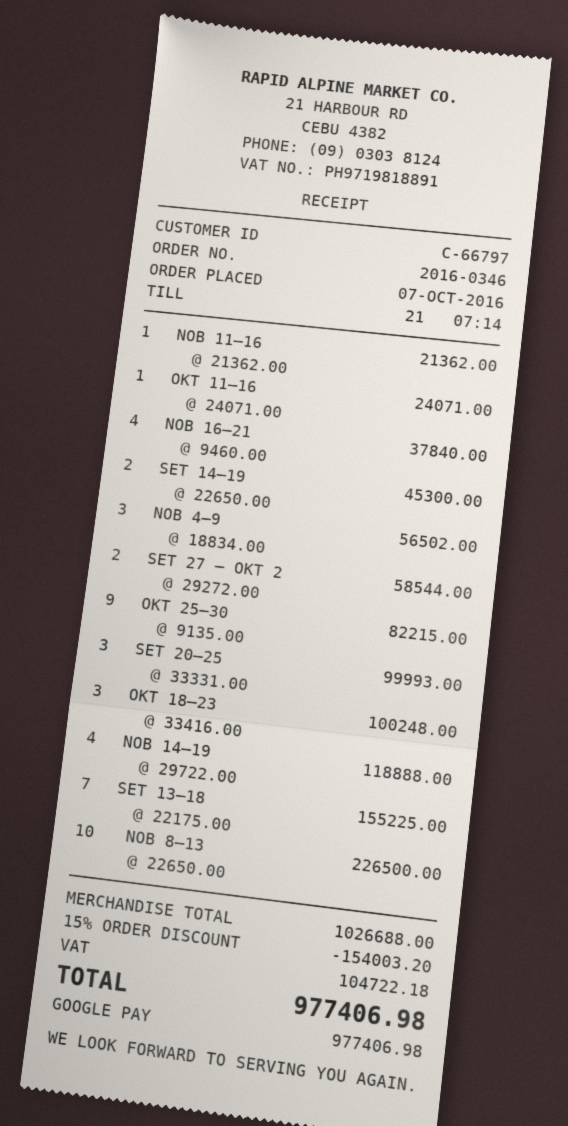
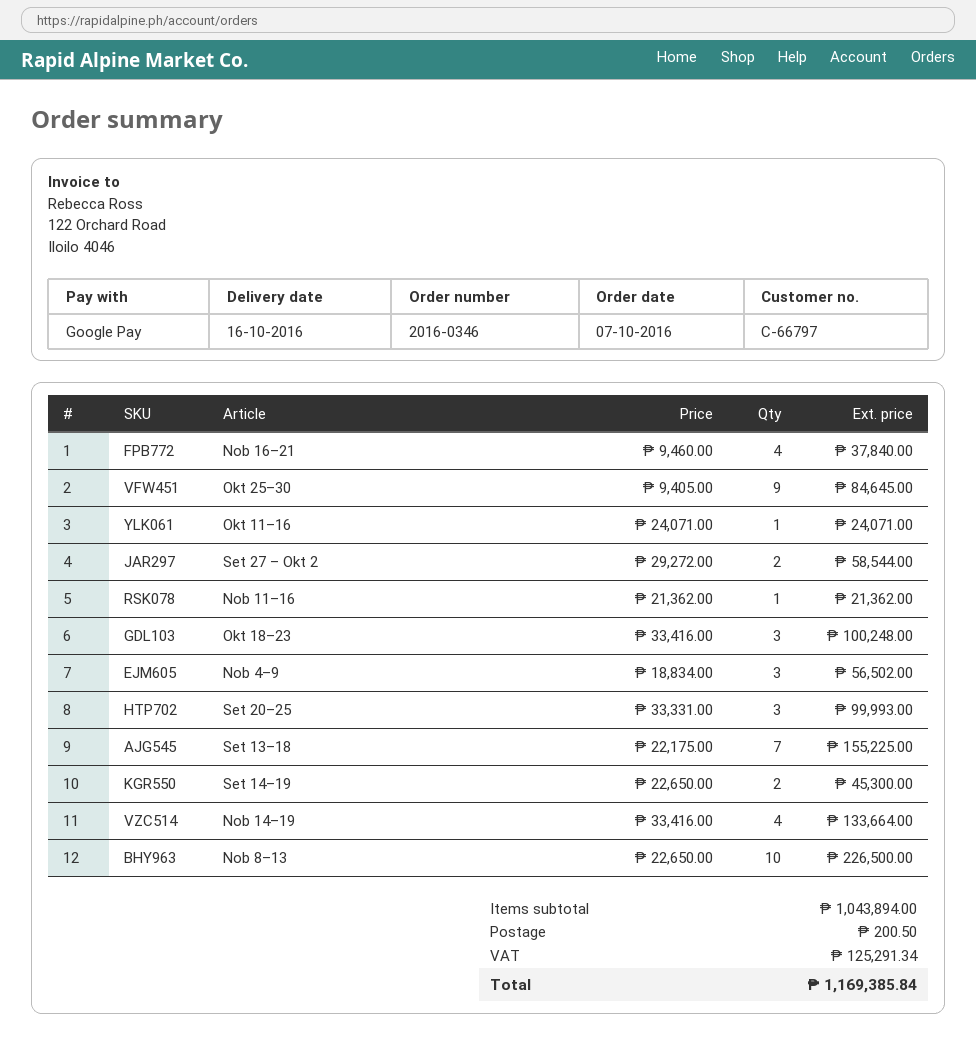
OKT 25–30: 9 x 9135.00 = 82215.00 -> 9 x 9405.00 = 84645.00
NOB 14–19: 4 x 29722.00 = 118888.00 -> 4 x 33416.00 = 133664.00
subtotal: 1026688.00 -> 1043894.00
discount: 15% = 154003.20 -> none
shipping: none -> 200.50
tax: 104722.18 -> 125291.34
total: 977406.98 -> 1169385.84

